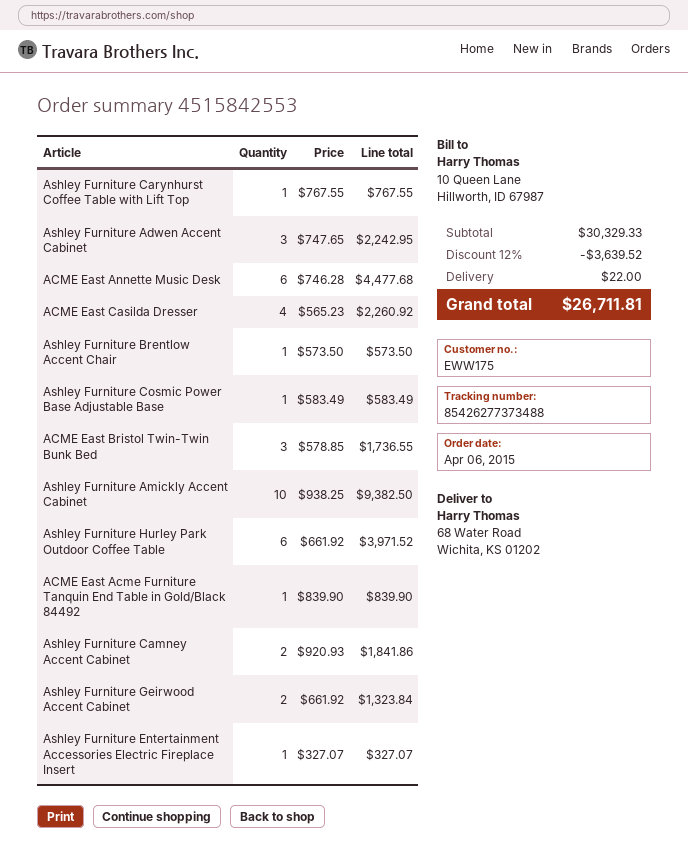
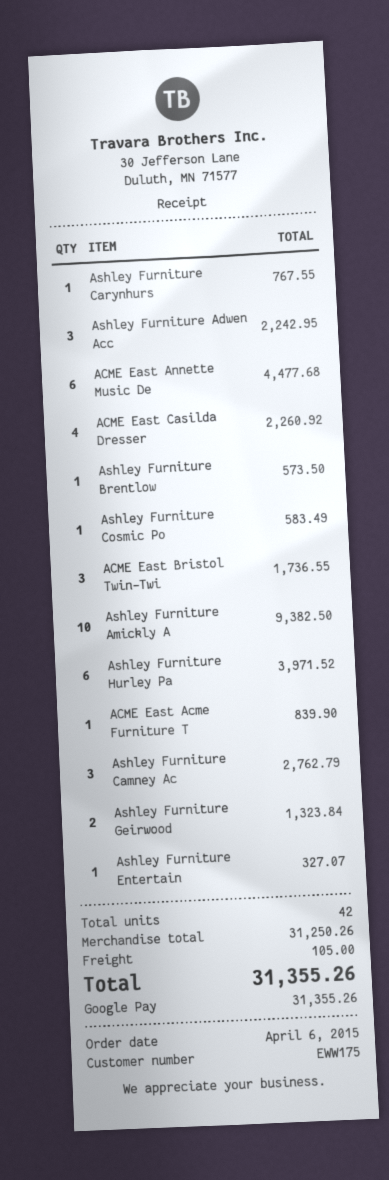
Ashley Furniture Camney Accent Cabinet: 2 for 1841.86 -> 3 for 2762.79
subtotal: 30329.33 -> 31250.26
discount: 12% = 3639.52 -> none
shipping: 22.00 -> 105.00
total: 26711.81 -> 31355.26

